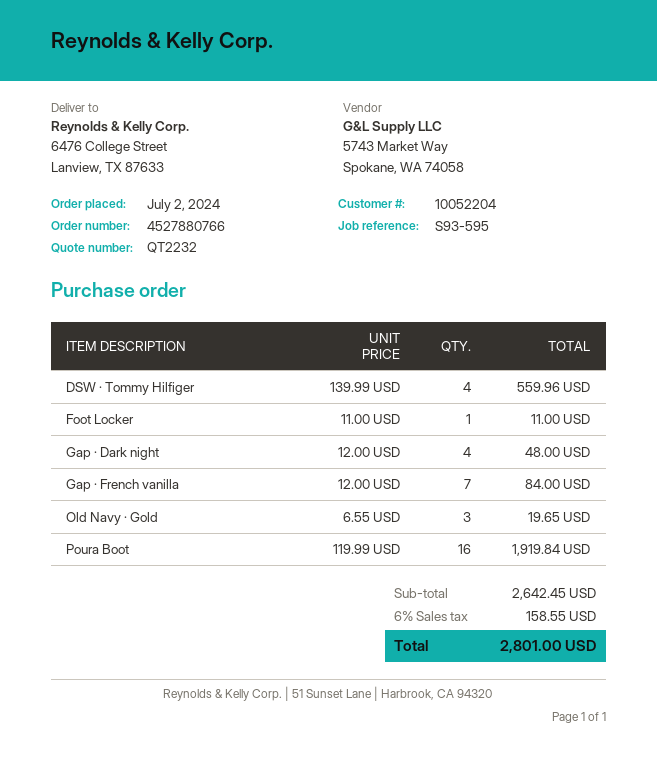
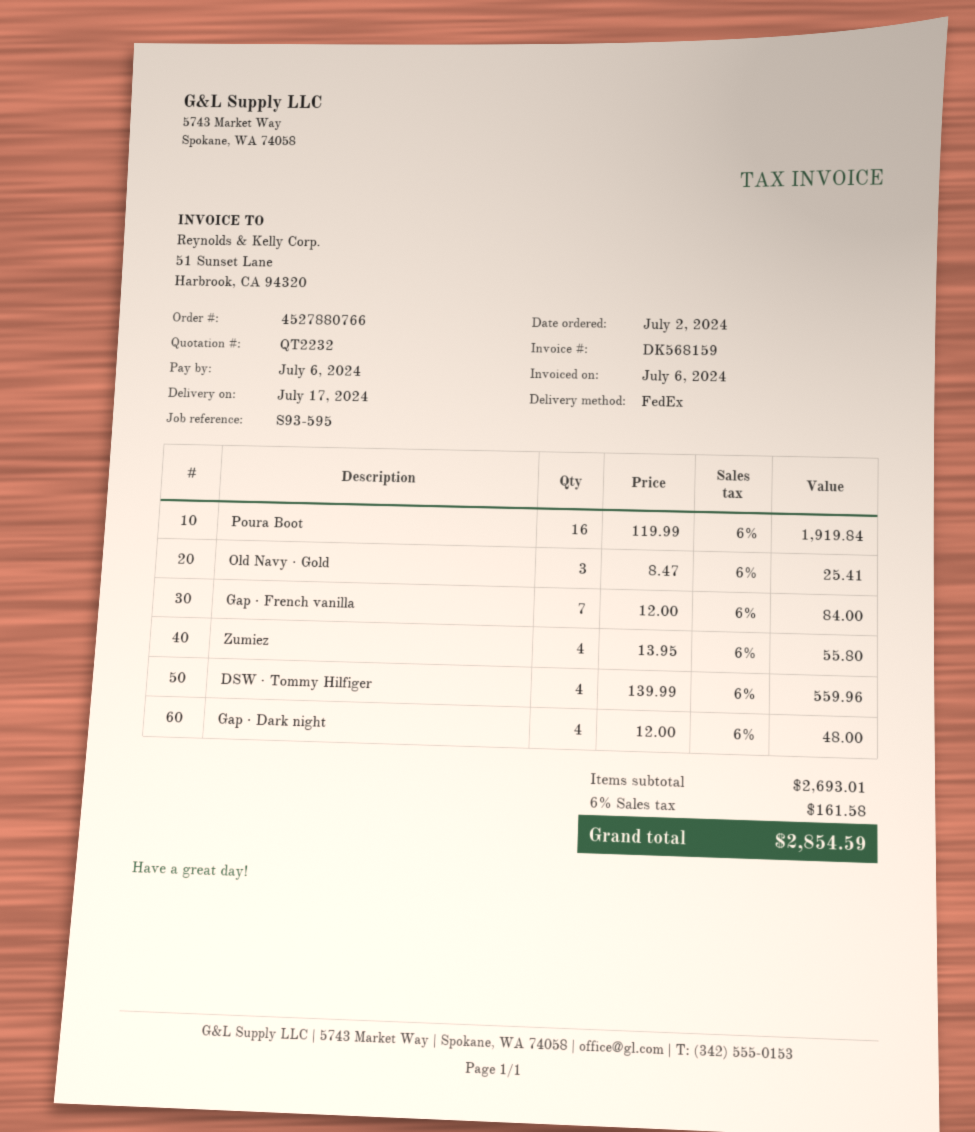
Foot Locker: 1 x 11.00 = 11.00 -> none
Old Navy · Gold: 3 x 6.55 = 19.65 -> 3 x 8.47 = 25.41
Zumiez: none -> 4 x 13.95 = 55.80
subtotal: 2642.45 -> 2693.01
tax: 6% = 158.55 -> 6% = 161.58
total: 2801.00 -> 2854.59

